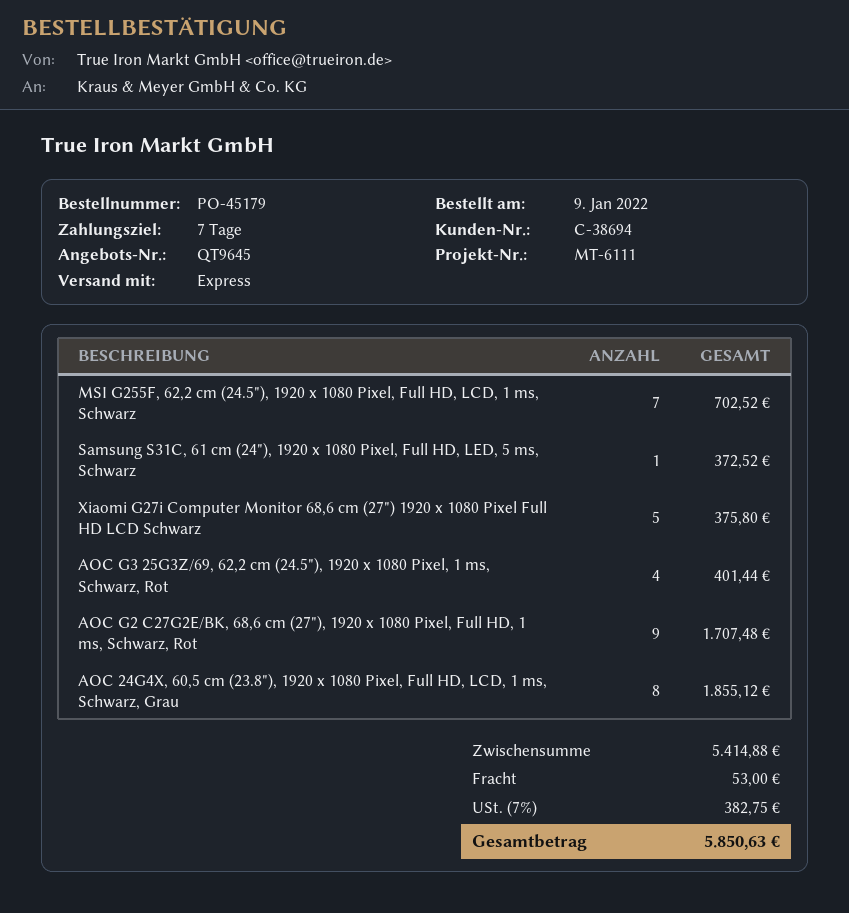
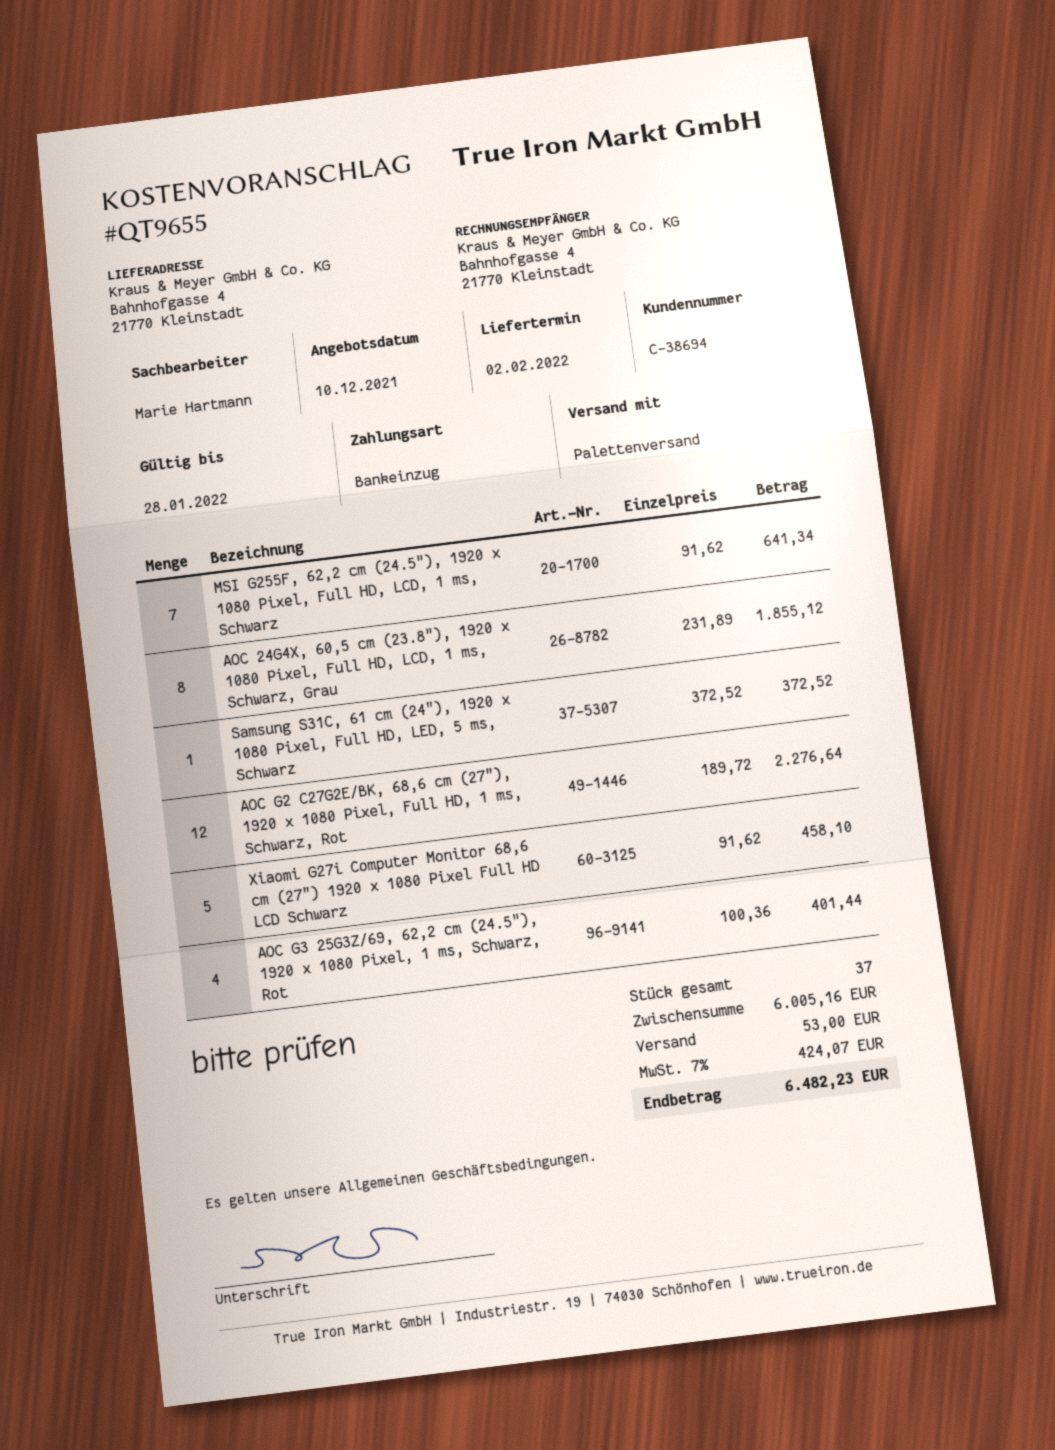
quote number: QT9645 -> QT9655
shipping method: express -> pallet freight
MSI G255F, 62,2 cm (24.5"), 1920 x 1080 Pixel, Full HD, LCD, 1 ms, Schwarz: 7 for 702.52 -> 7 for 641.34
Xiaomi G27i Computer Monitor 68,6 cm (27") 1920 x 1080 Pixel Full HD LCD Schwarz: 5 for 375.80 -> 5 for 458.10
AOC G2 C27G2E/BK, 68,6 cm (27"), 1920 x 1080 Pixel, Full HD, 1 ms, Schwarz, Rot: 9 for 1707.48 -> 12 for 2276.64
subtotal: 5414.88 -> 6005.16
tax: 7% = 382.75 -> 7% = 424.07
total: 5850.63 -> 6482.23

